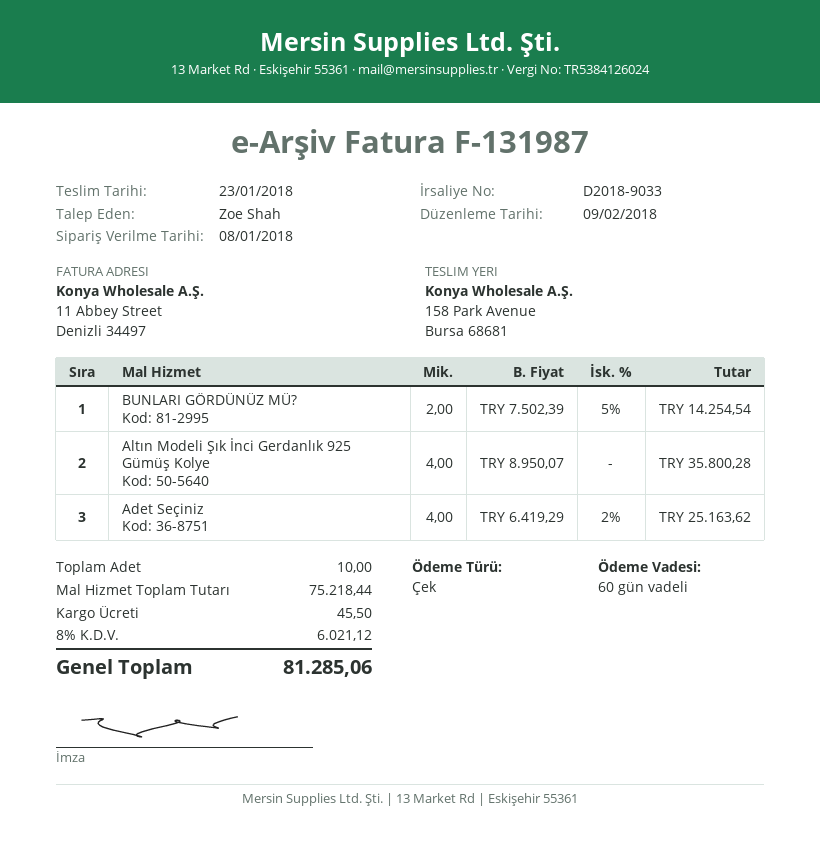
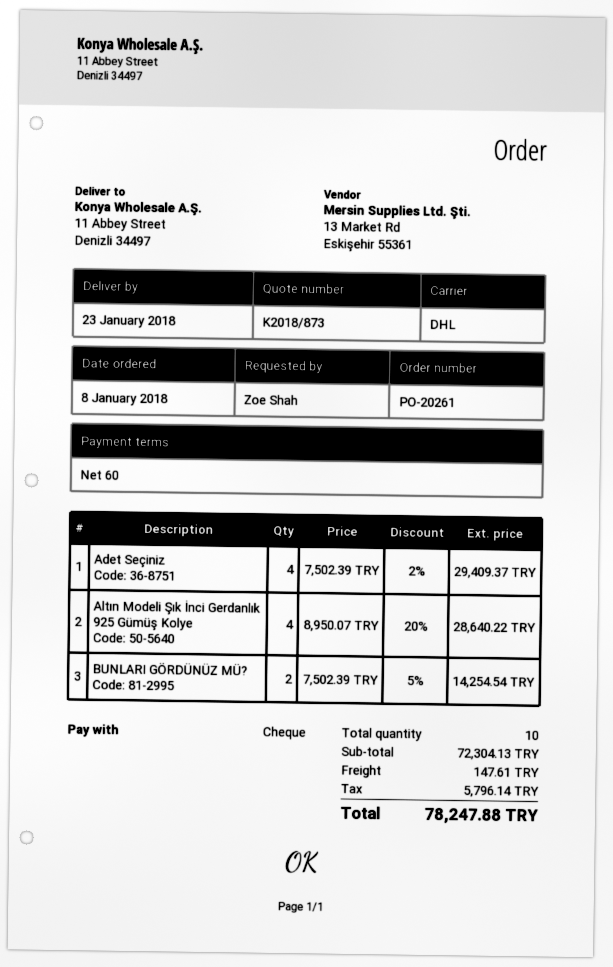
ship to: 158 Park Avenue, Bursa 68681 -> 11 Abbey Street, Denizli 34497
Altın Modeli Şık İnci Gerdanlık 925 Gümüş Kolye: 4 x 8950.07 = 35800.28 -> 4 x 8950.07 - 20% = 28640.22
Adet Seçiniz: 4 x 6419.29 - 2% = 25163.62 -> 4 x 7502.39 - 2% = 29409.37
subtotal: 75218.44 -> 72304.13
shipping: 45.50 -> 147.61
tax: 6021.12 -> 5796.14
total: 81285.06 -> 78247.88

